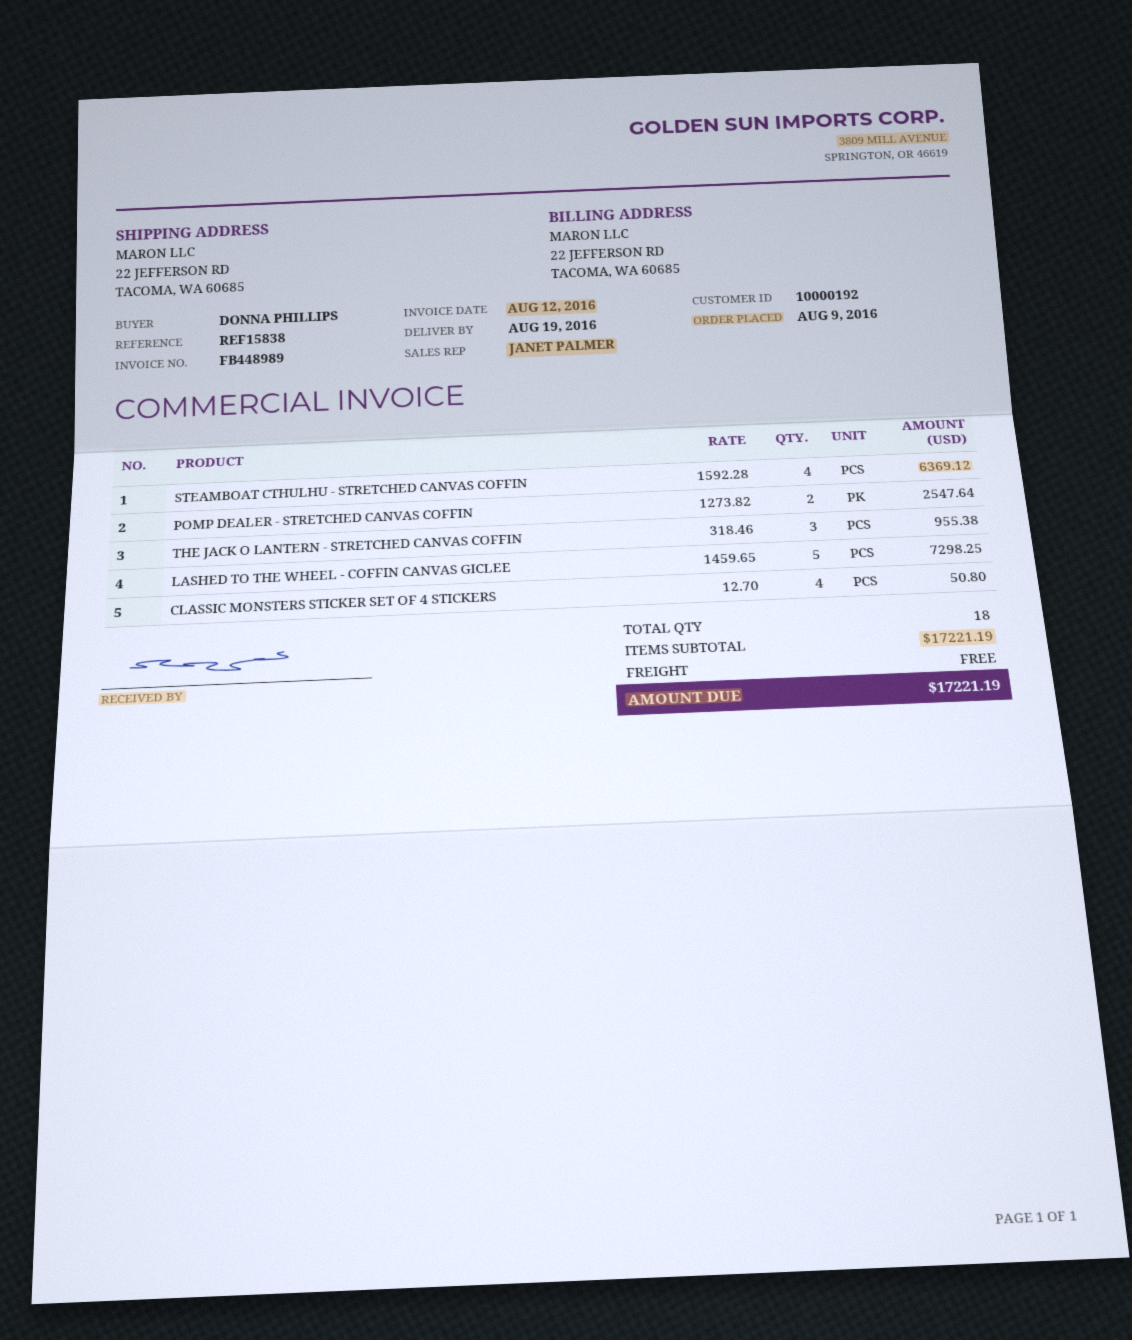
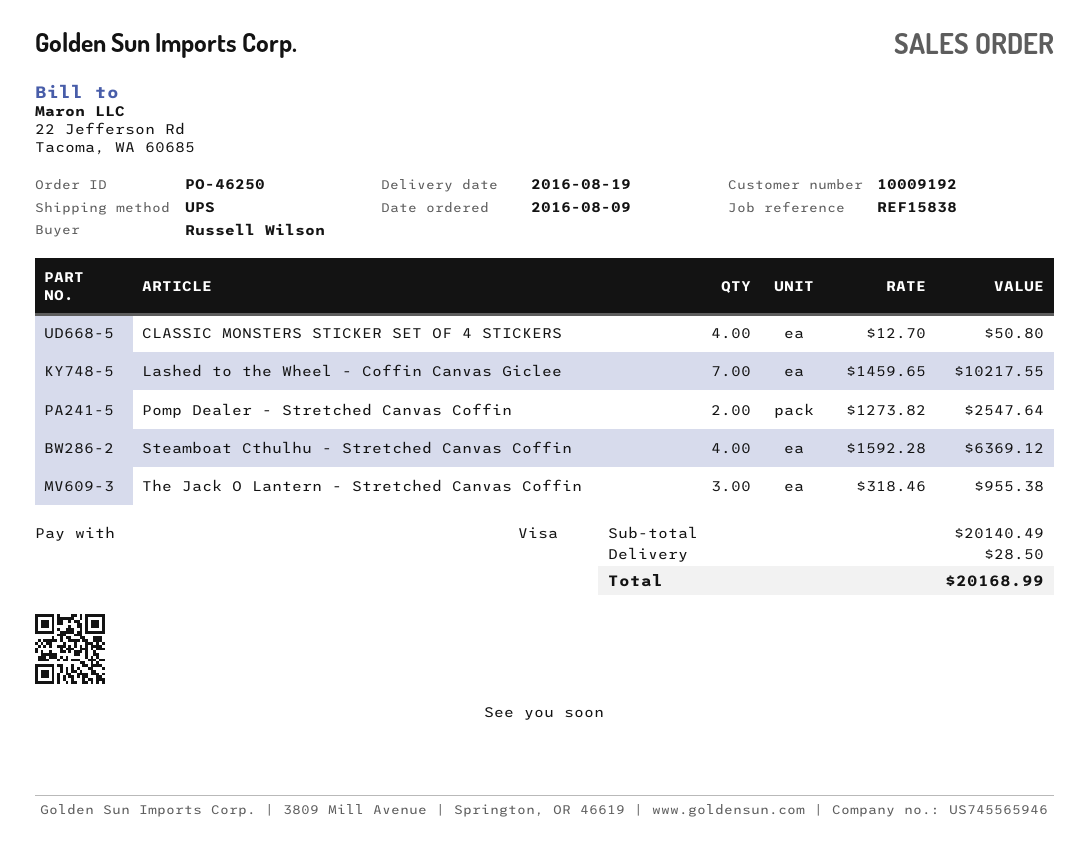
customer number: 10000192 -> 10009192
ordered by: DONNA PHILLIPS -> Russell Wilson
LASHED TO THE WHEEL - COFFIN CANVAS GICLEE: 5 x 1459.65 = 7298.25 -> 7 x 1459.65 = 10217.55
subtotal: 17221.19 -> 20140.49
shipping: 0.00 -> 28.50
total: 17221.19 -> 20168.99

